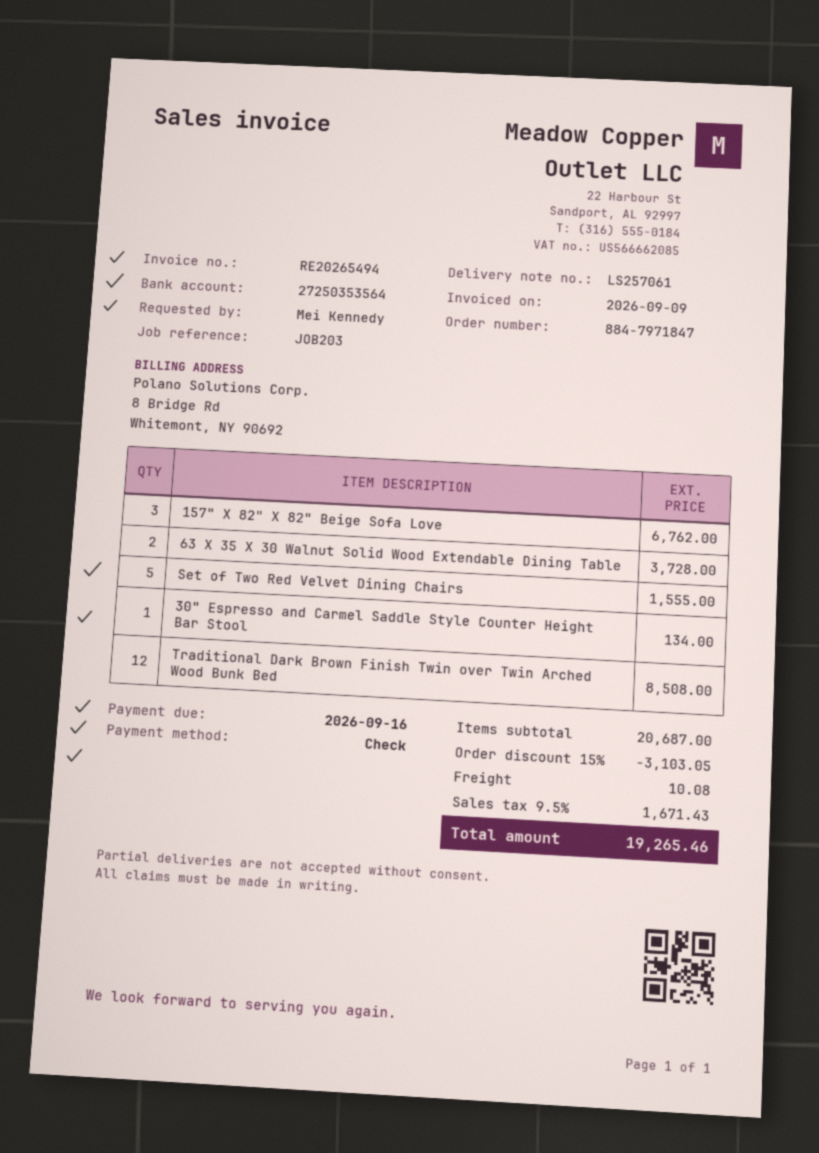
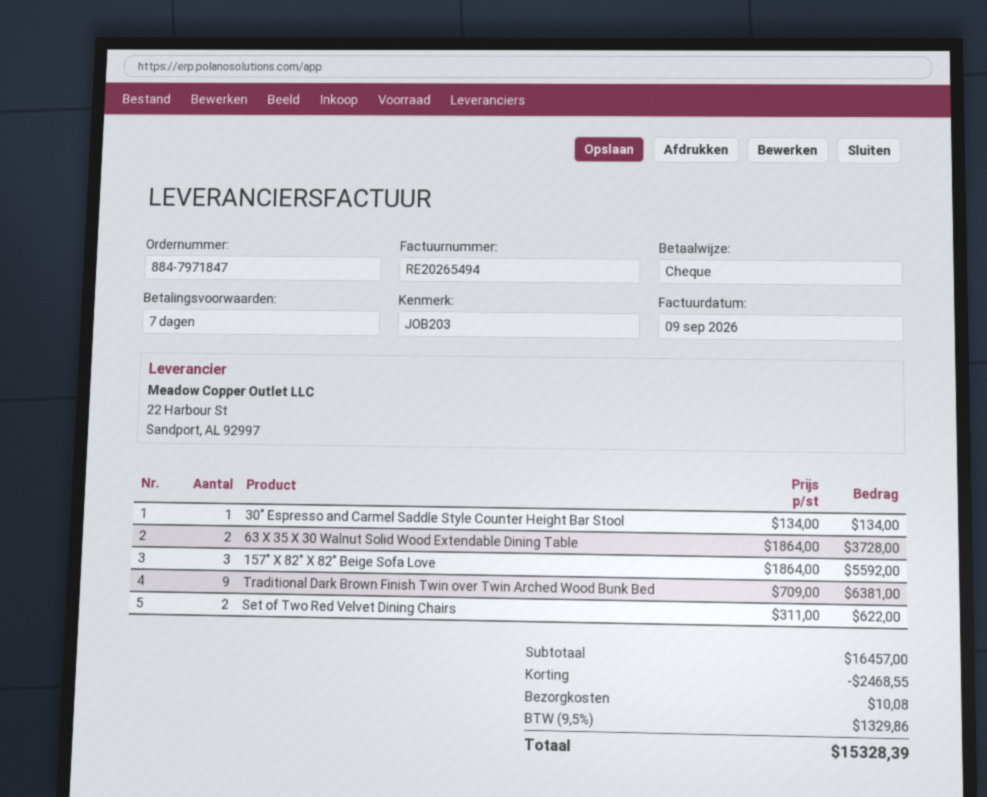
157" X 82" X 82" Beige Sofa Love: 3 for 6762.00 -> 3 for 5592.00
Set of Two Red Velvet Dining Chairs: 5 for 1555.00 -> 2 for 622.00
Traditional Dark Brown Finish Twin over Twin Arched Wood Bunk Bed: 12 for 8508.00 -> 9 for 6381.00
subtotal: 20687.00 -> 16457.00
discount: 3103.05 -> 2468.55
tax: 9.5% = 1671.43 -> 9.5% = 1329.86
total: 19265.46 -> 15328.39

